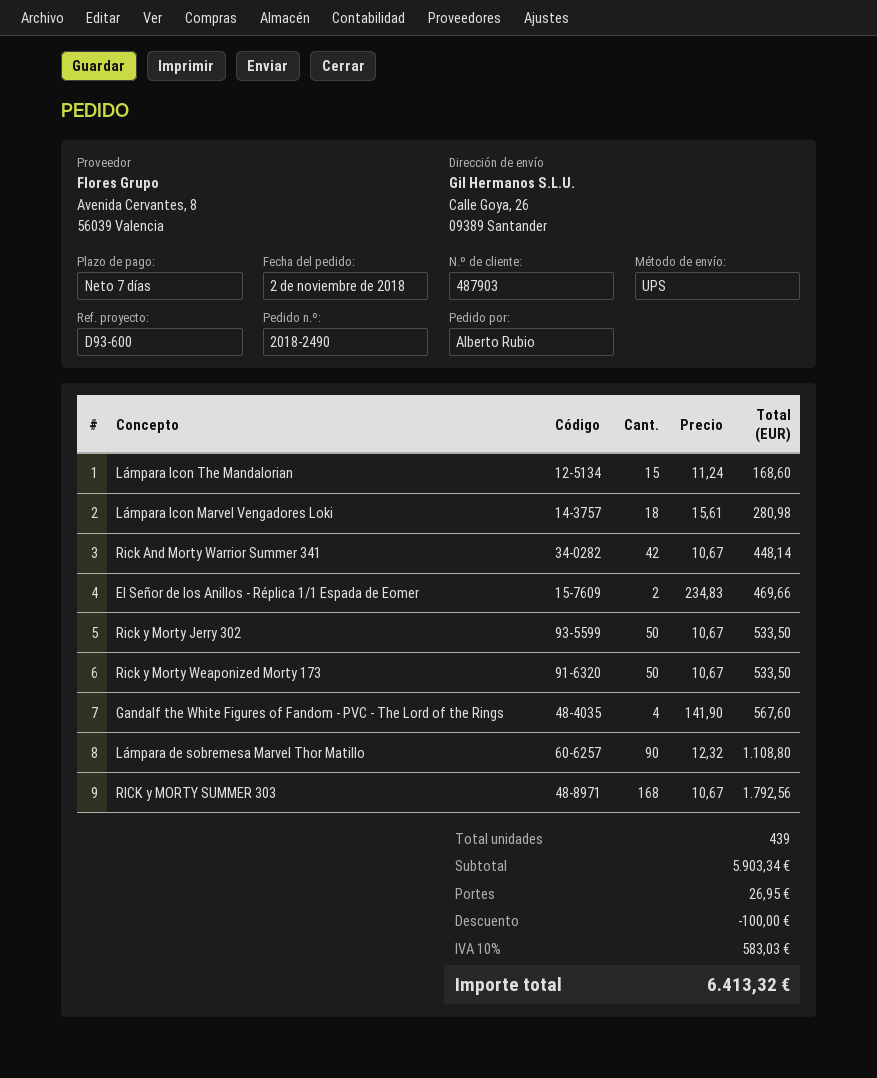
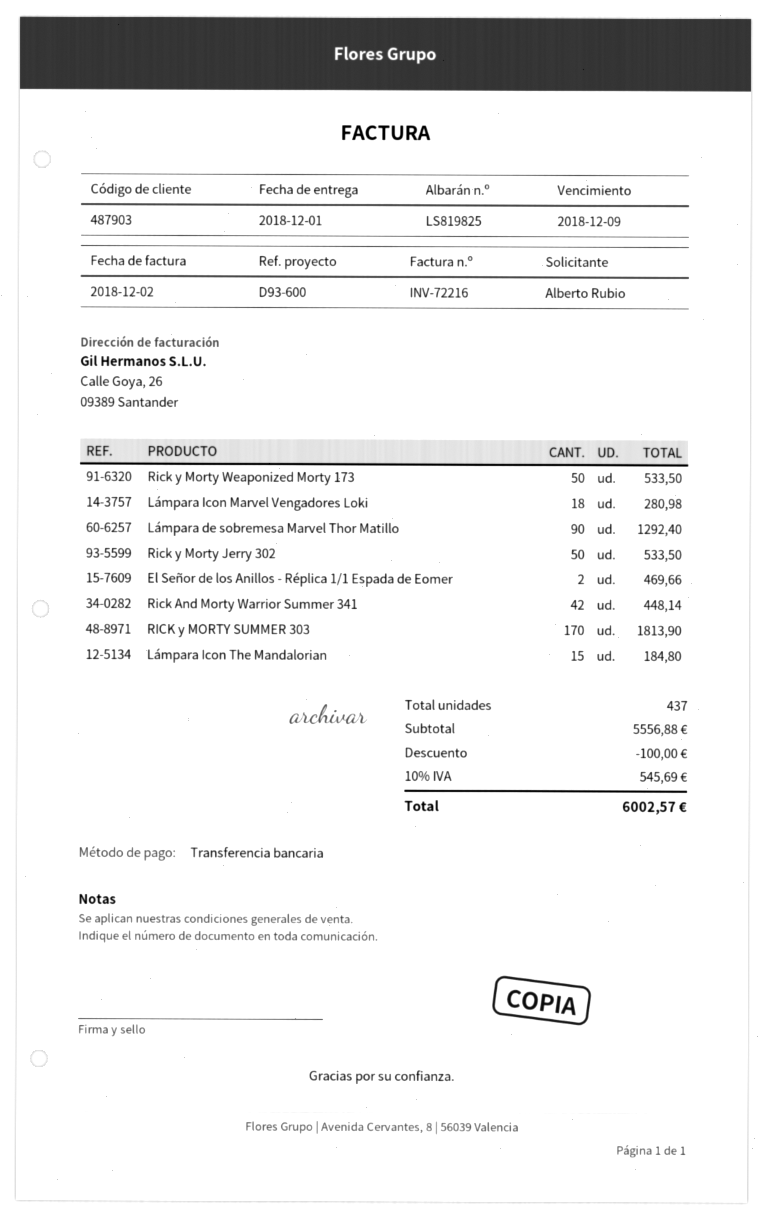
Lámpara Icon The Mandalorian: 15 for 168.60 -> 15 for 184.80
Gandalf the White Figures of Fandom - PVC - The Lord of the Rings: 4 for 567.60 -> none
Lámpara de sobremesa Marvel Thor Matillo: 90 for 1108.80 -> 90 for 1292.40
RICK y MORTY SUMMER 303: 168 for 1792.56 -> 170 for 1813.90
total quantity: 439 -> 437
subtotal: 5903.34 -> 5556.88
shipping: 26.95 -> none
tax: 10% = 583.03 -> 10% = 545.69
total: 6413.32 -> 6002.57

